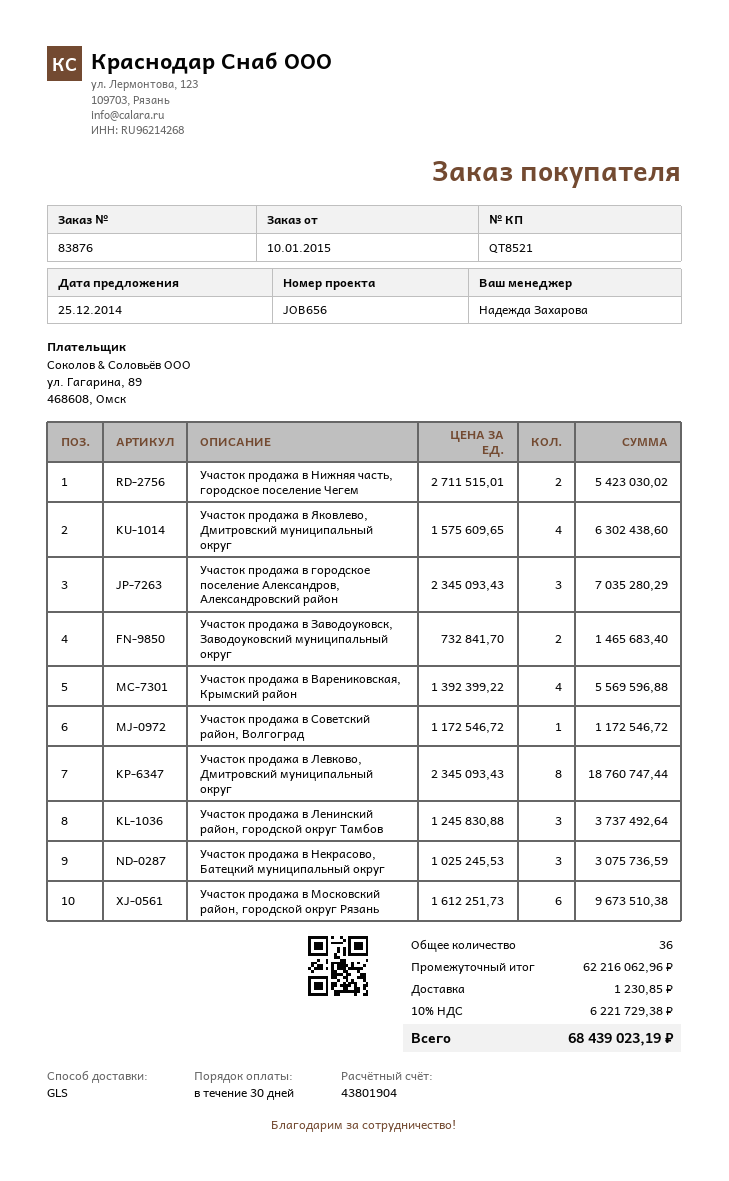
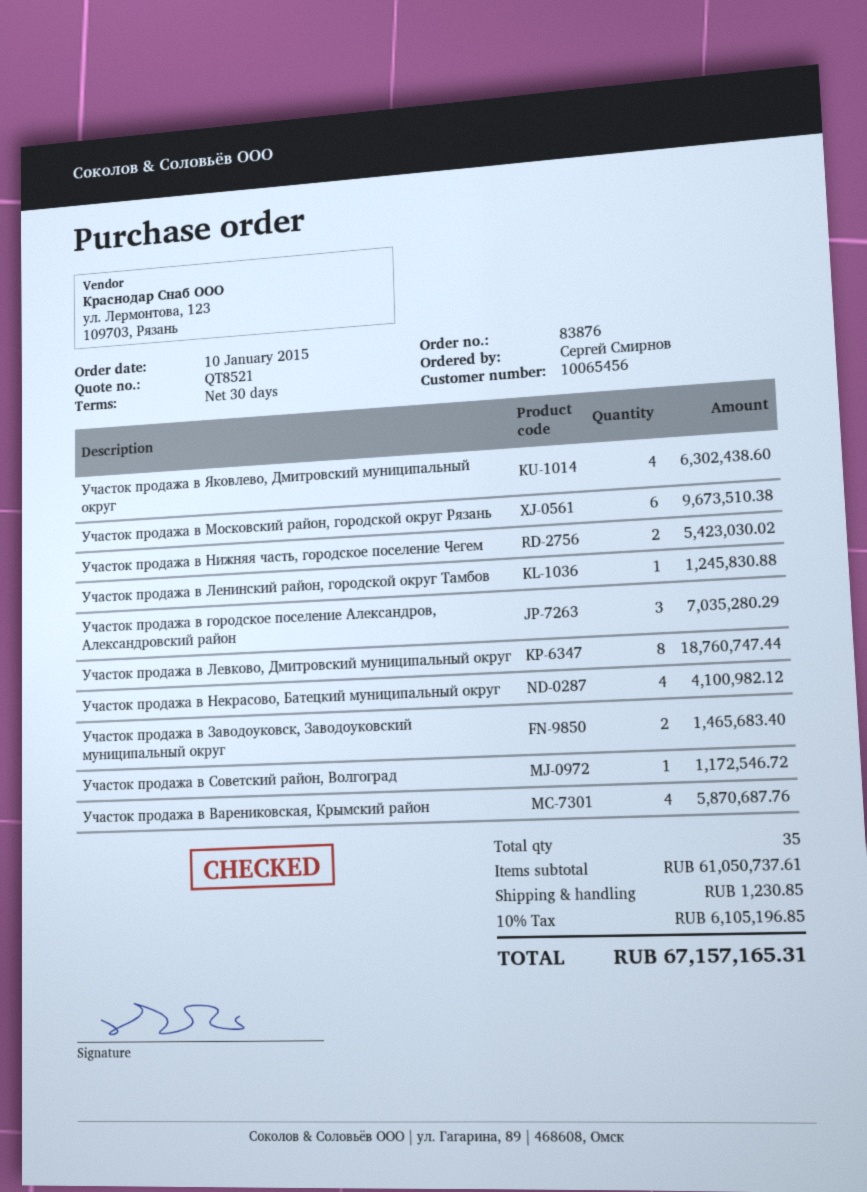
Участок продажа в Варениковская, Крымский район: 4 for 5569596.88 -> 4 for 5870687.76
Участок продажа в Ленинский район, городской округ Тамбов: 3 for 3737492.64 -> 1 for 1245830.88
Участок продажа в Некрасово, Батецкий муниципальный округ: 3 for 3075736.59 -> 4 for 4100982.12
total quantity: 36 -> 35
subtotal: 62216062.96 -> 61050737.61
tax: 10% = 6221729.38 -> 10% = 6105196.85
total: 68439023.19 -> 67157165.31

